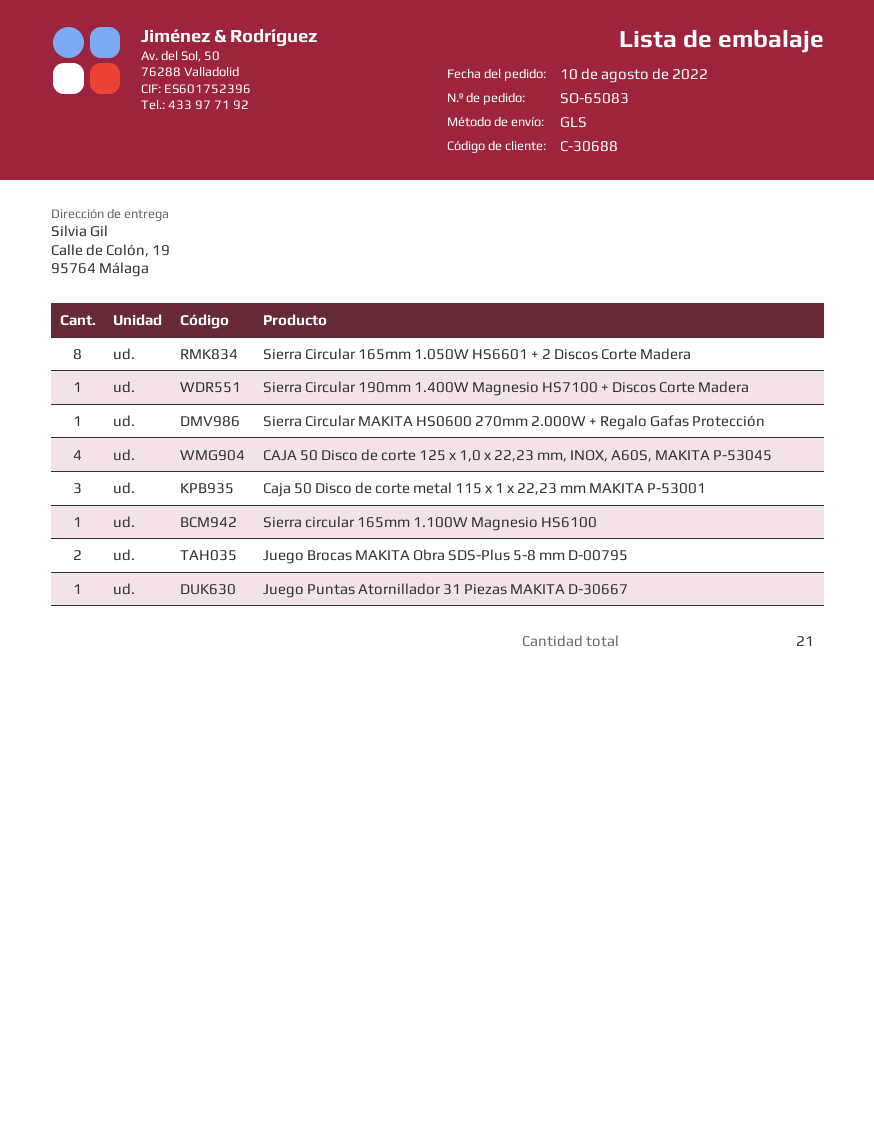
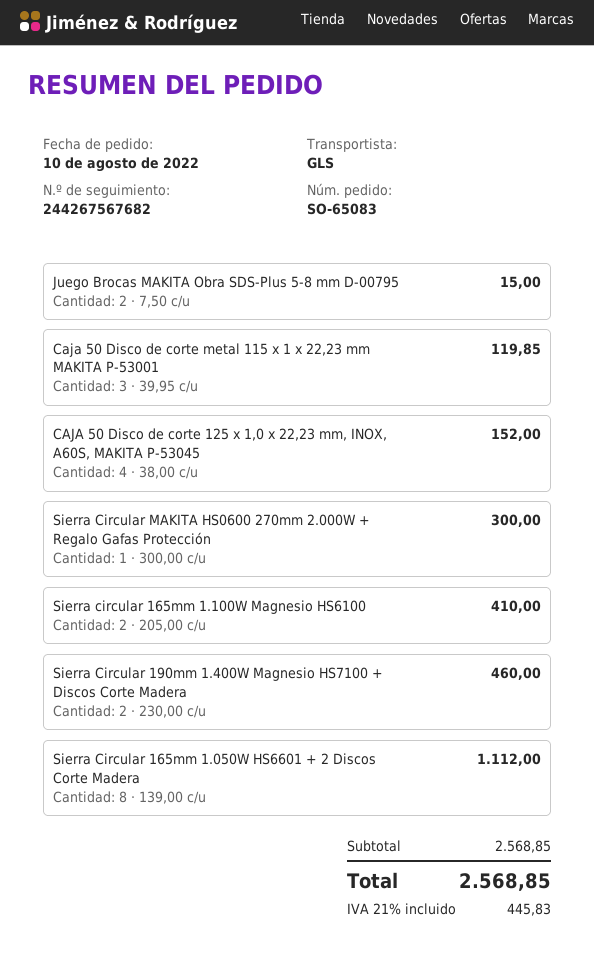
Sierra Circular 190mm 1.400W Magnesio HS7100 + Discos Corte Madera: 1 -> 2
Sierra circular 165mm 1.100W Magnesio HS6100: 1 -> 2
Juego Puntas Atornillador 31 Piezas MAKITA D-30667: 1 -> none

